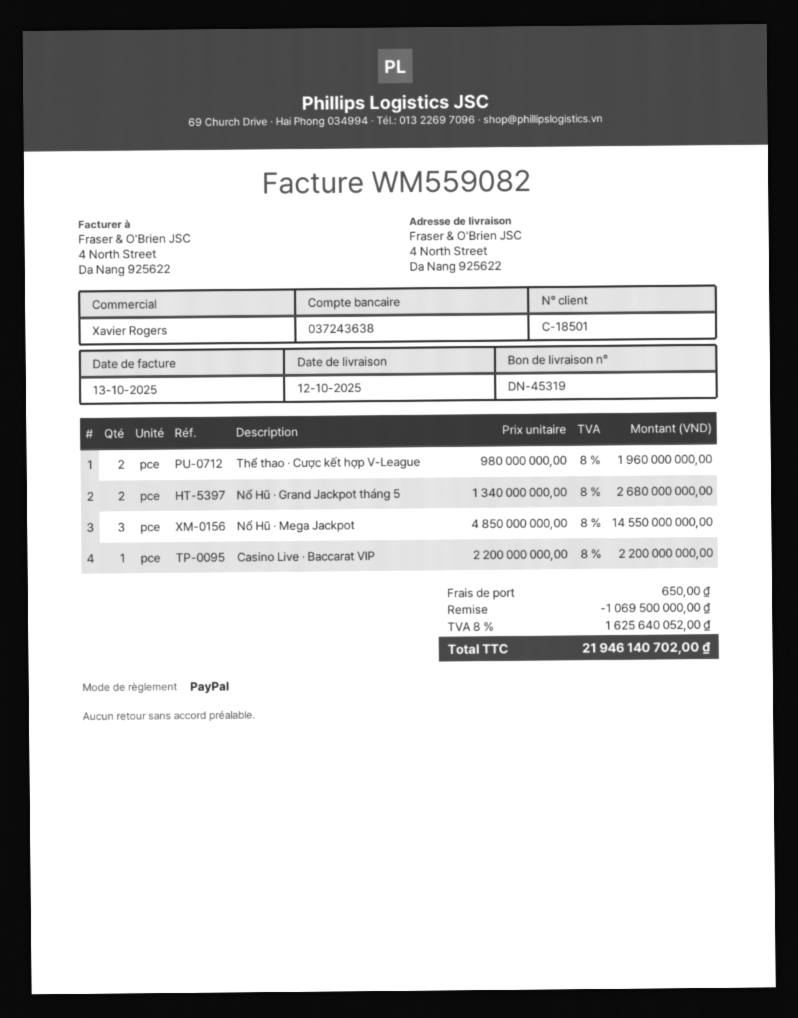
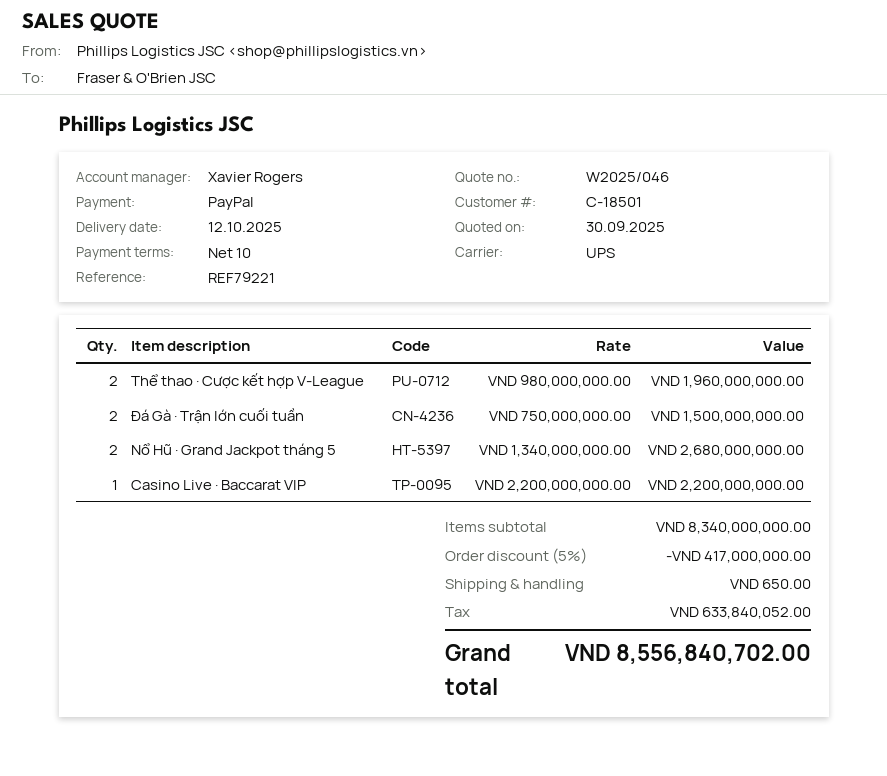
Nổ Hũ · Mega Jackpot: 3 x 4850000000.00 = 14550000000.00 -> none
Đá Gà · Trận lớn cuối tuần: none -> 2 x 750000000.00 = 1500000000.00
discount: 1069500000.00 -> 417000000.00
tax: 1625640052.00 -> 633840052.00
total: 21946140702.00 -> 8556840702.00

